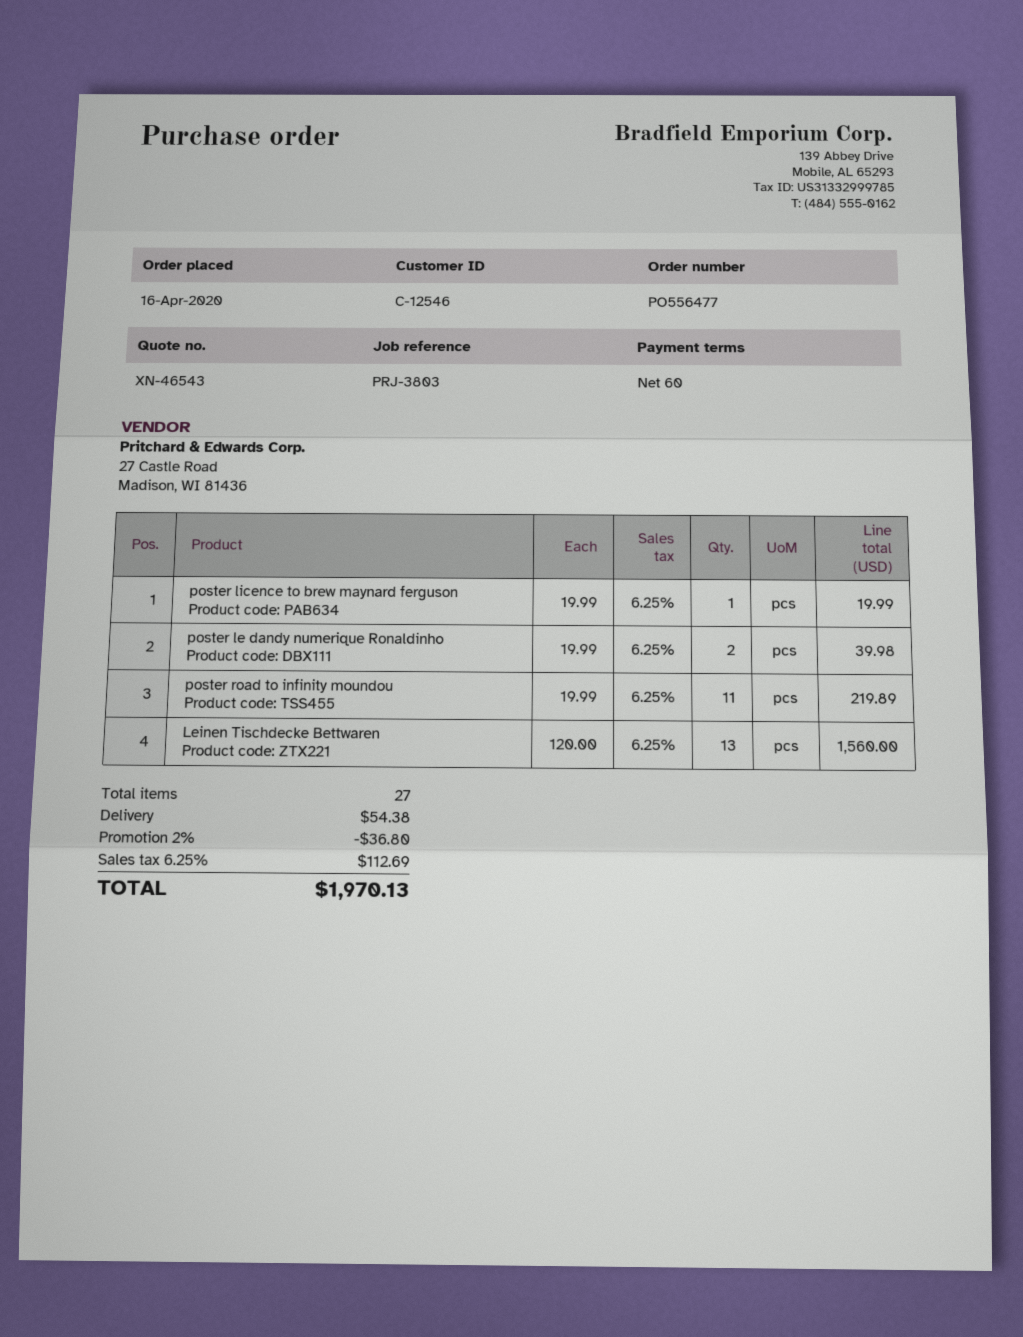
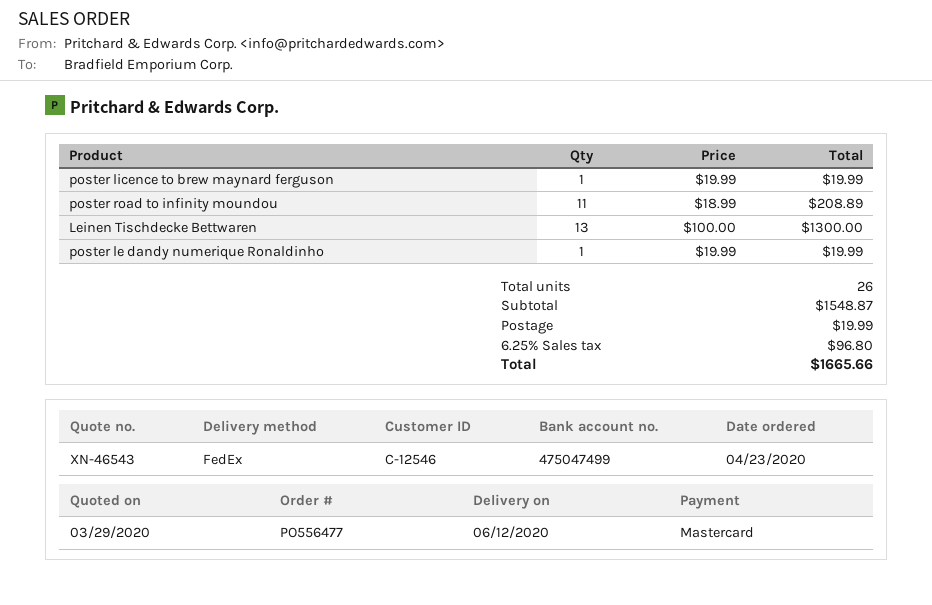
order date: 2020-04-16 -> 2020-04-23
poster le dandy numerique Ronaldinho: 2 x 19.99 = 39.98 -> 1 x 19.99 = 19.99
poster road to infinity moundou: 11 x 19.99 = 219.89 -> 11 x 18.99 = 208.89
Leinen Tischdecke Bettwaren: 13 x 120.00 = 1560.00 -> 13 x 100.00 = 1300.00
total quantity: 27 -> 26
discount: 2% = 36.80 -> none
shipping: 54.38 -> 19.99
tax: 6.25% = 112.69 -> 6.25% = 96.80
total: 1970.13 -> 1665.66

